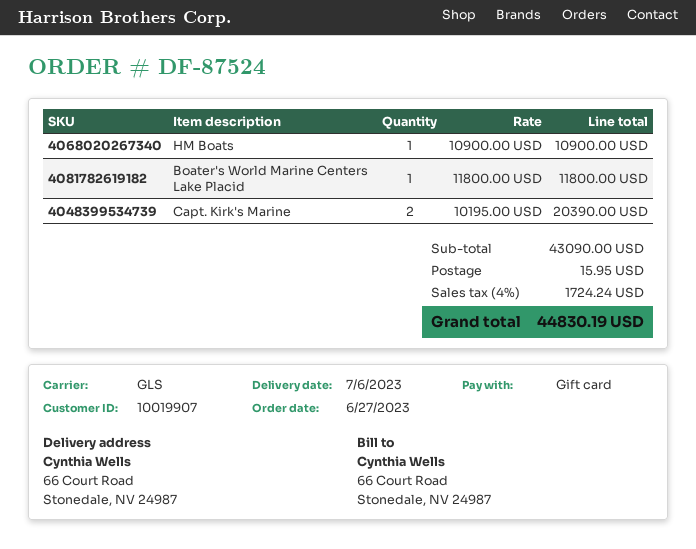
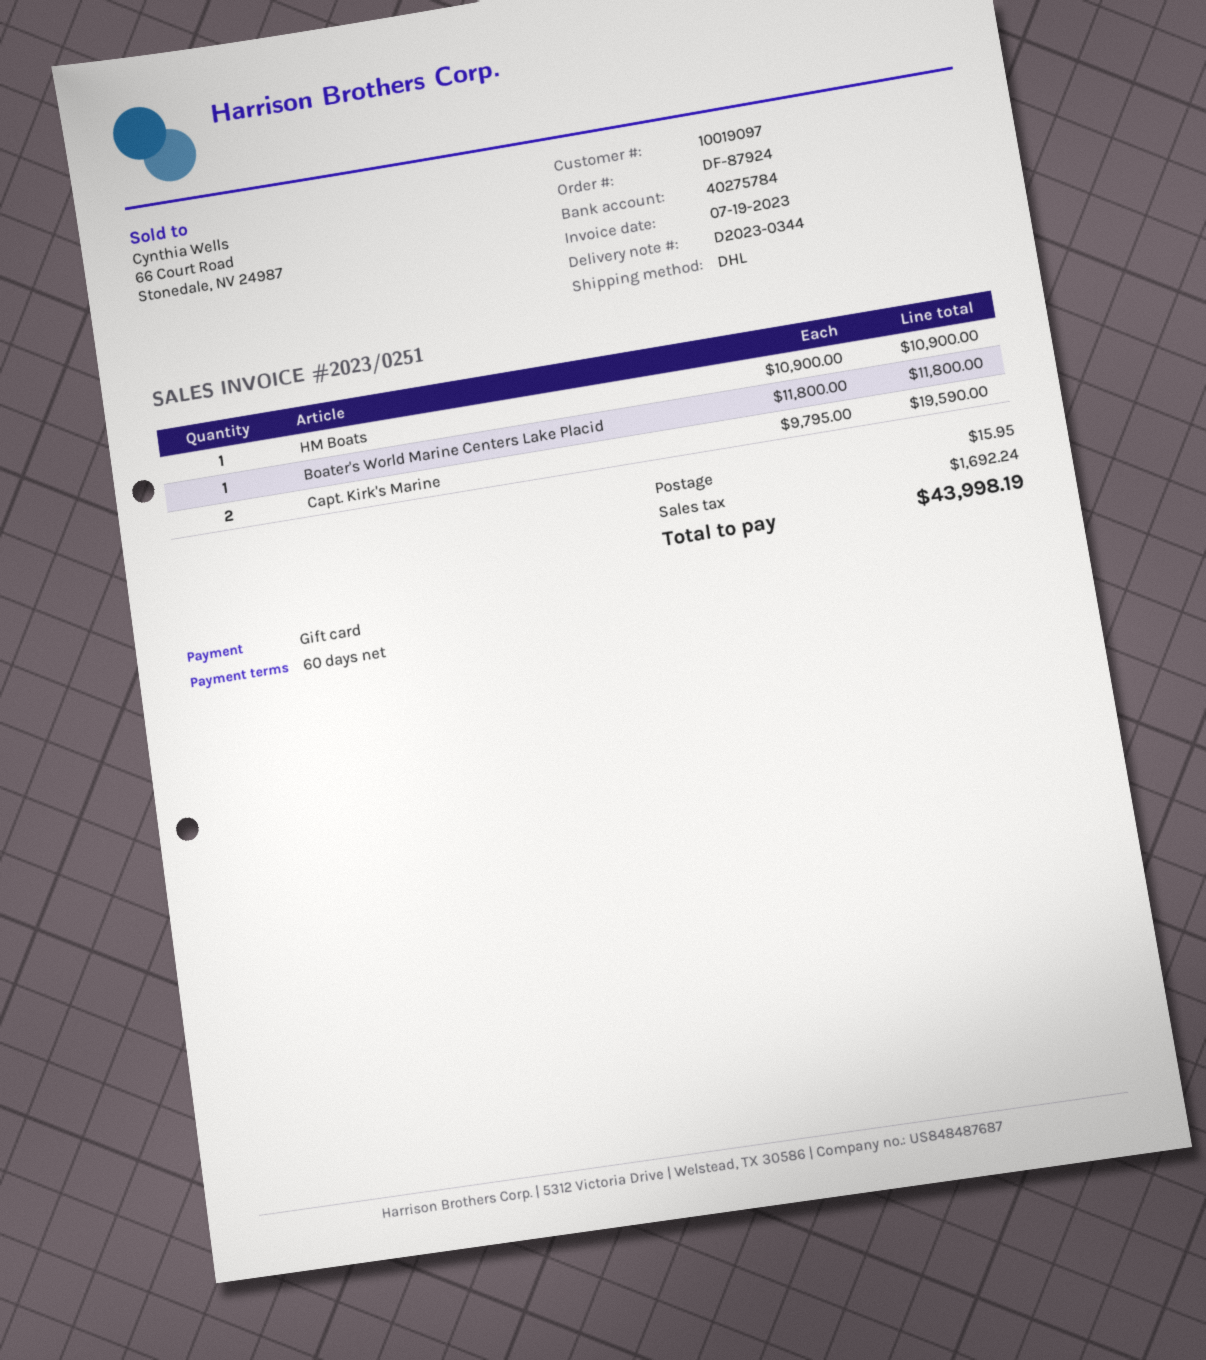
order number: DF-87524 -> DF-87924
customer number: 10019907 -> 10019097
shipping method: GLS -> DHL
Capt. Kirk's Marine: 2 x 10195.00 = 20390.00 -> 2 x 9795.00 = 19590.00
tax: 1724.24 -> 1692.24
total: 44830.19 -> 43998.19

